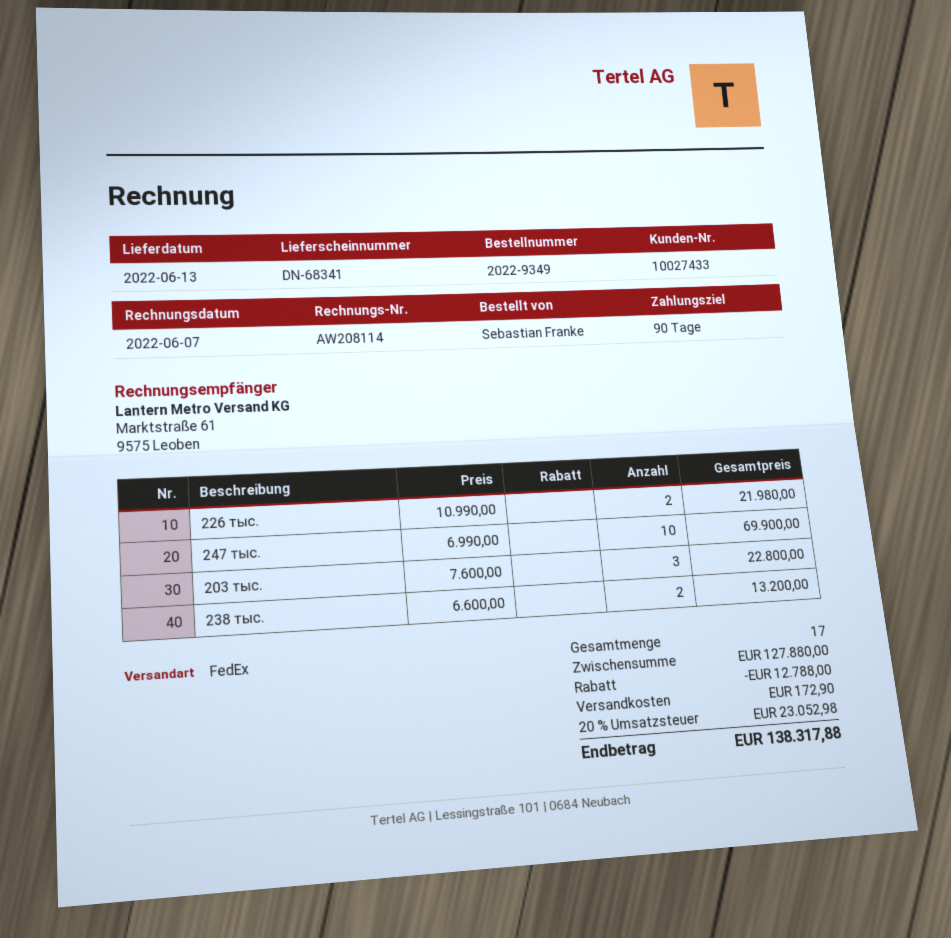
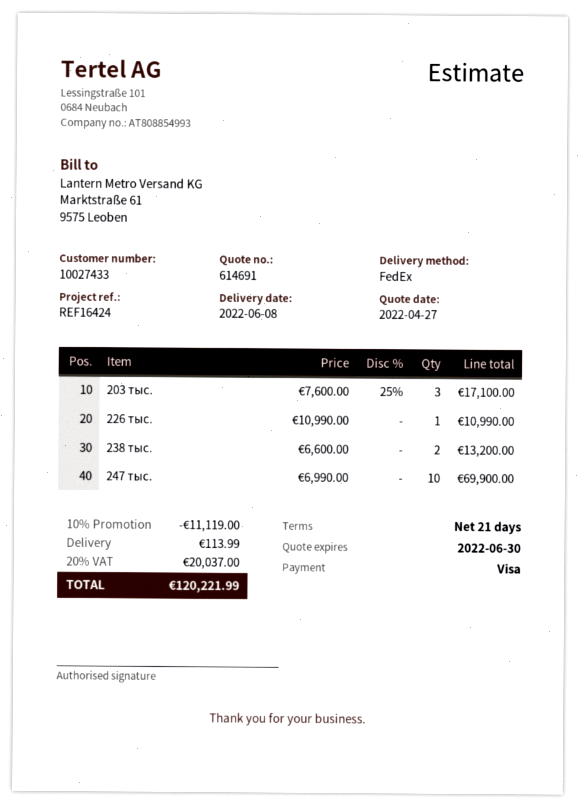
delivery date: 2022-06-13 -> 2022-06-08
payment terms: 90 days -> 21 days
226 тыс.: 2 x 10990.00 = 21980.00 -> 1 x 10990.00 = 10990.00
203 тыс.: 3 x 7600.00 = 22800.00 -> 3 x 7600.00 - 25% = 17100.00
discount: 12788.00 -> 11119.00
shipping: 172.90 -> 113.99
tax: 20% = 23052.98 -> 20% = 20037.00
total: 138317.88 -> 120221.99

